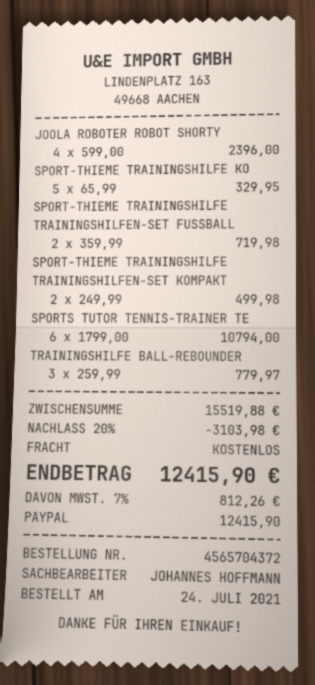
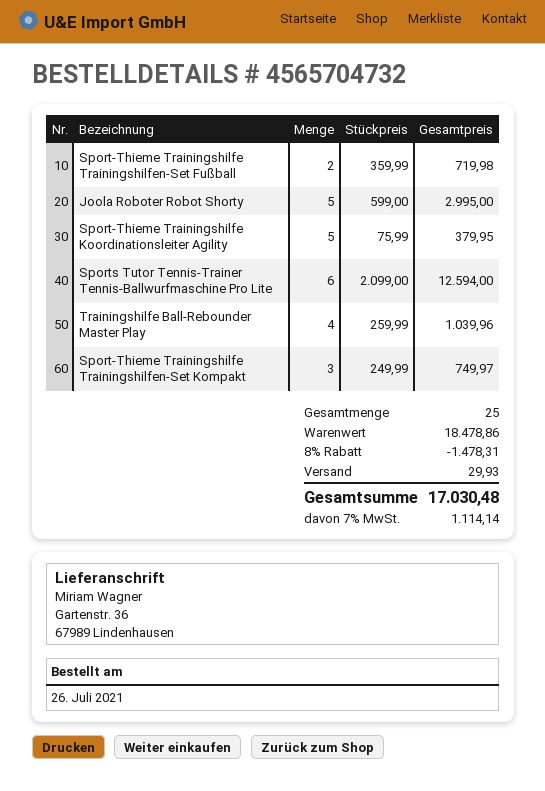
order number: 4565704372 -> 4565704732
order date: 2021-07-24 -> 2021-07-26
JOOLA ROBOTER ROBOT SHORTY: 4 x 599.00 = 2396.00 -> 5 x 599.00 = 2995.00
SPORT-THIEME TRAININGSHILFE KO: 5 x 65.99 = 329.95 -> 5 x 75.99 = 379.95
SPORT-THIEME TRAININGSHILFE TRAININGSHILFEN-SET KOMPAKT: 2 x 249.99 = 499.98 -> 3 x 249.99 = 749.97
SPORTS TUTOR TENNIS-TRAINER TE: 6 x 1799.00 = 10794.00 -> 6 x 2099.00 = 12594.00
TRAININGSHILFE BALL-REBOUNDER: 3 x 259.99 = 779.97 -> 4 x 259.99 = 1039.96
subtotal: 15519.88 -> 18478.86
discount: 20% = 3103.98 -> 8% = 1478.31
shipping: 0.00 -> 29.93
tax: 7% = 812.26 -> 7% = 1114.14
total: 12415.90 -> 17030.48

